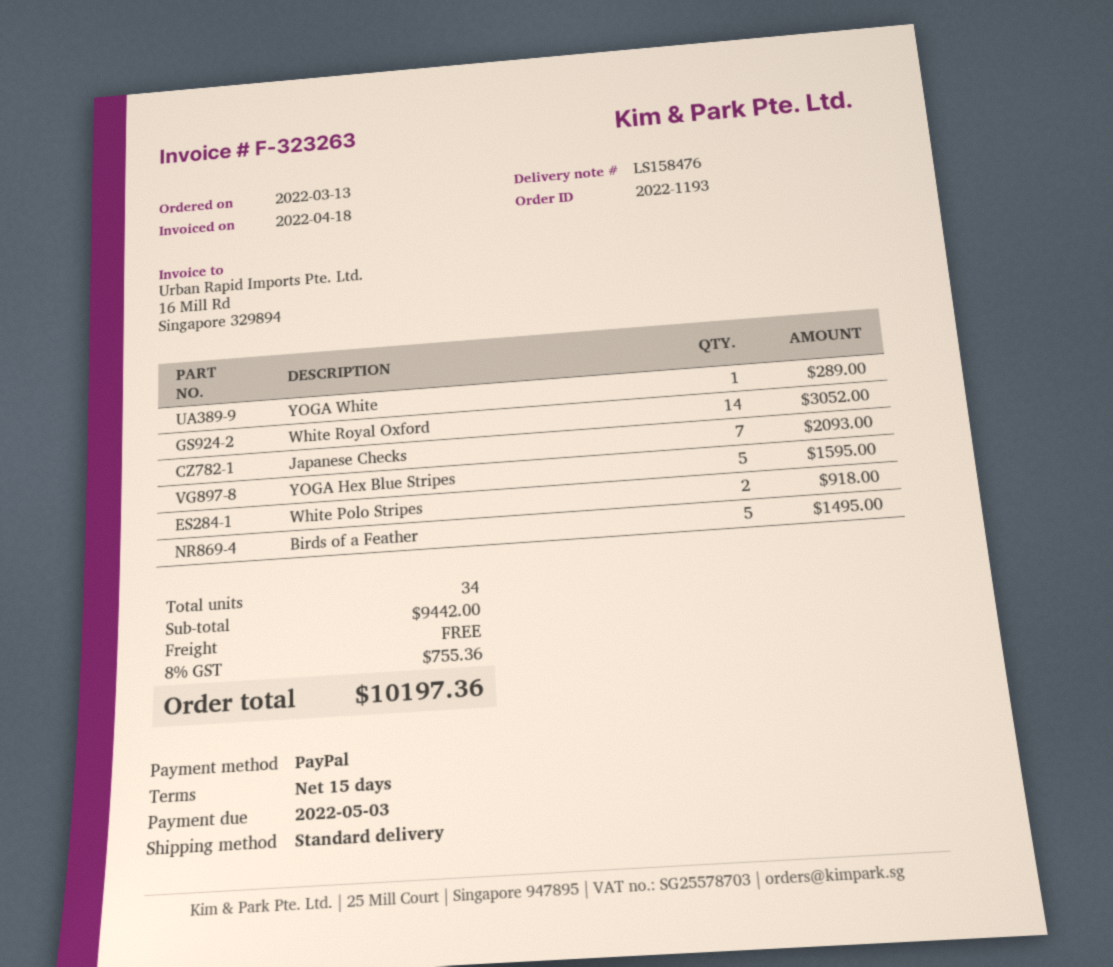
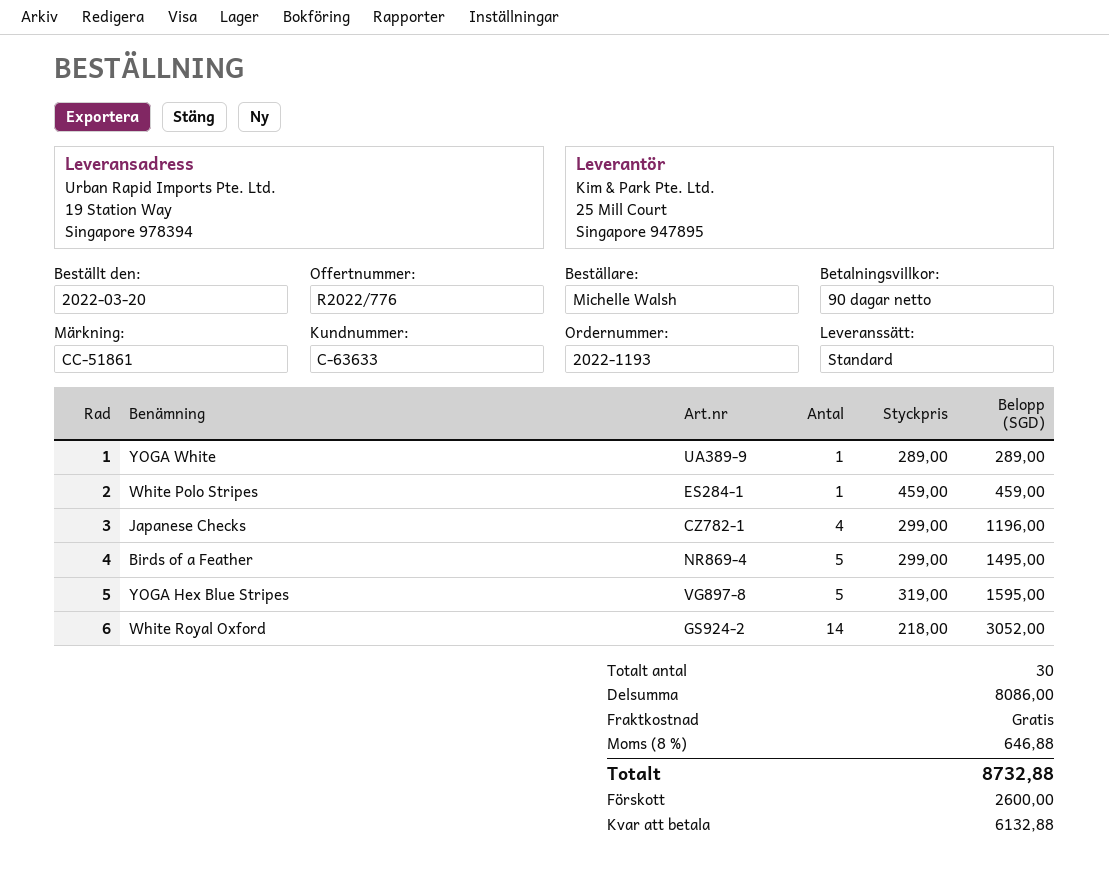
order date: 2022-03-13 -> 2022-03-20
payment terms: 15 days -> 90 days
Japanese Checks: 7 for 2093.00 -> 4 for 1196.00
White Polo Stripes: 2 for 918.00 -> 1 for 459.00
total quantity: 34 -> 30
subtotal: 9442.00 -> 8086.00
tax: 8% = 755.36 -> 8% = 646.88
total: 10197.36 -> 8732.88

